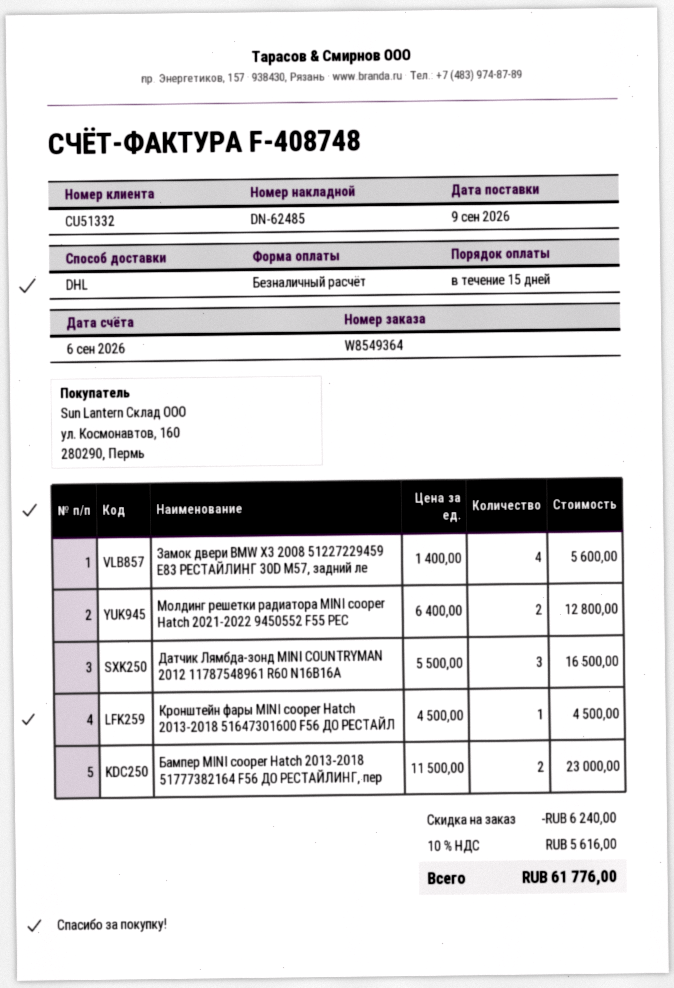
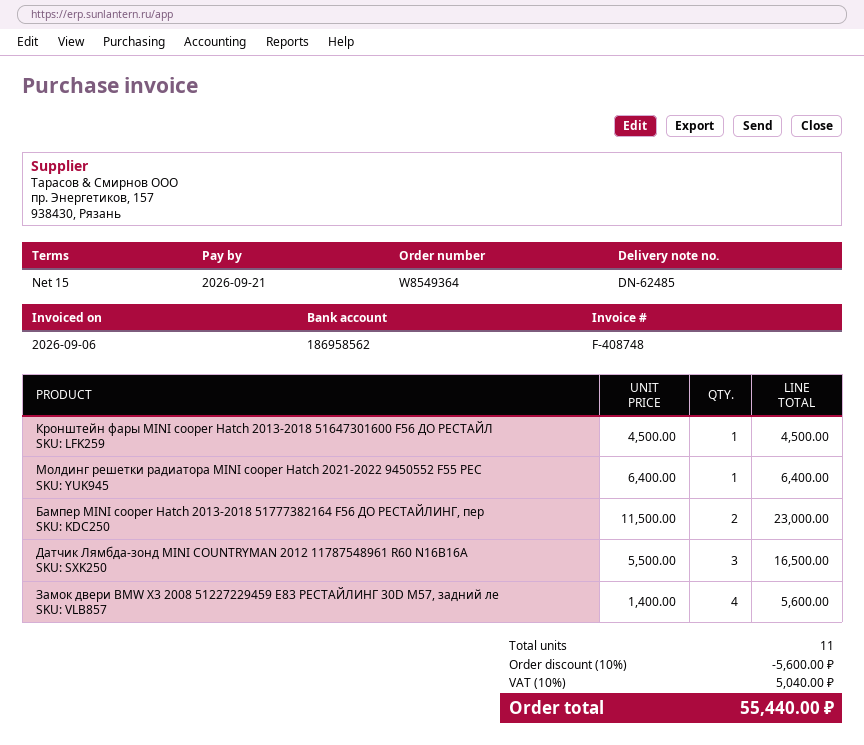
Молдинг решетки радиатора MINI cooper Hatch 2021-2022 9450552 F55 РЕС: 2 x 6400.00 = 12800.00 -> 1 x 6400.00 = 6400.00
discount: 6240.00 -> 5600.00
tax: 10% = 5616.00 -> 10% = 5040.00
total: 61776.00 -> 55440.00

